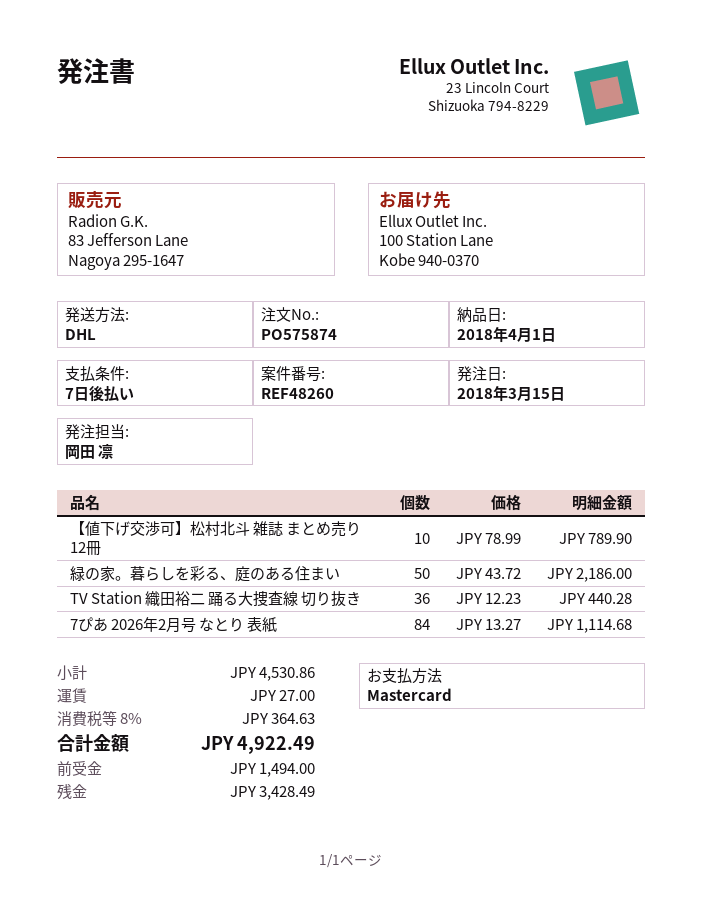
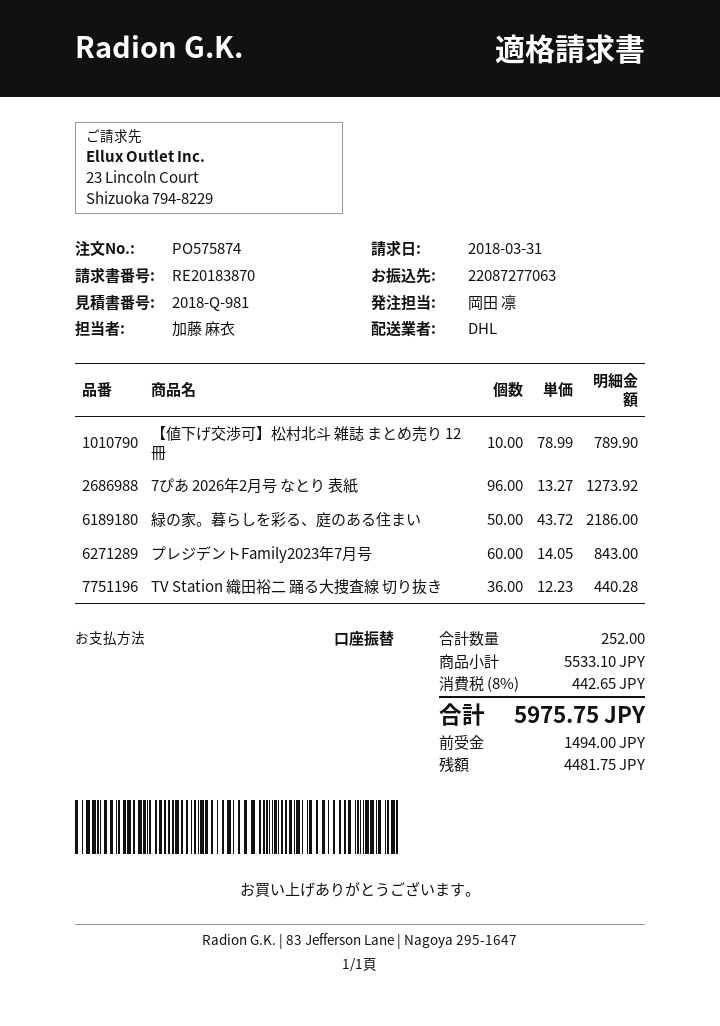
payment method: Mastercard -> direct debit
7ぴあ 2026年2月号 なとり 表紙: 84 x 13.27 = 1114.68 -> 96 x 13.27 = 1273.92
プレジデントFamily2023年7月号: none -> 60 x 14.05 = 843.00
subtotal: 4530.86 -> 5533.10
shipping: 27.00 -> none
tax: 8% = 364.63 -> 8% = 442.65
total: 4922.49 -> 5975.75
balance: 3428.49 -> 4481.75

